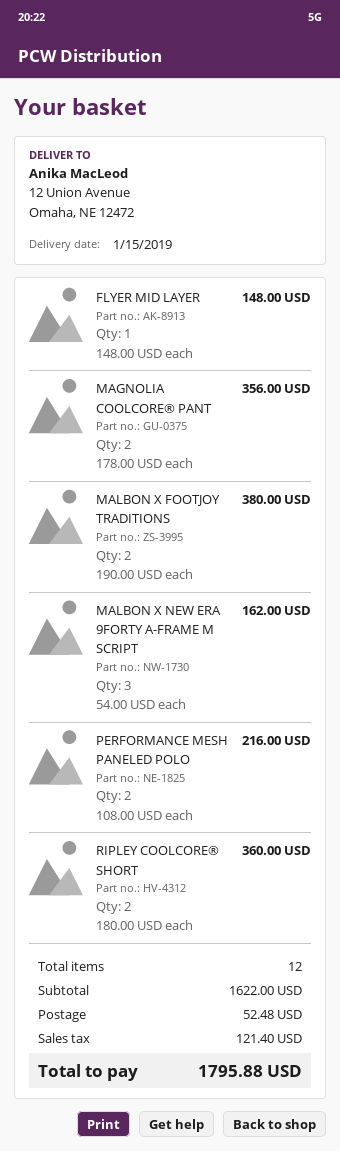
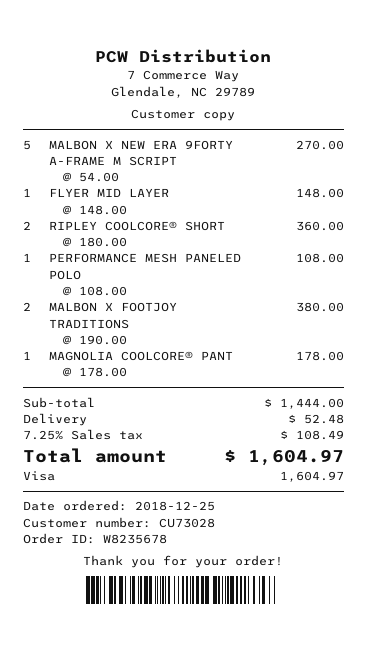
MAGNOLIA COOLCORE® PANT: 2 x 178.00 = 356.00 -> 1 x 178.00 = 178.00
MALBON X NEW ERA 9FORTY A-FRAME M SCRIPT: 3 x 54.00 = 162.00 -> 5 x 54.00 = 270.00
PERFORMANCE MESH PANELED POLO: 2 x 108.00 = 216.00 -> 1 x 108.00 = 108.00
subtotal: 1622.00 -> 1444.00
tax: 121.40 -> 108.49
total: 1795.88 -> 1604.97

